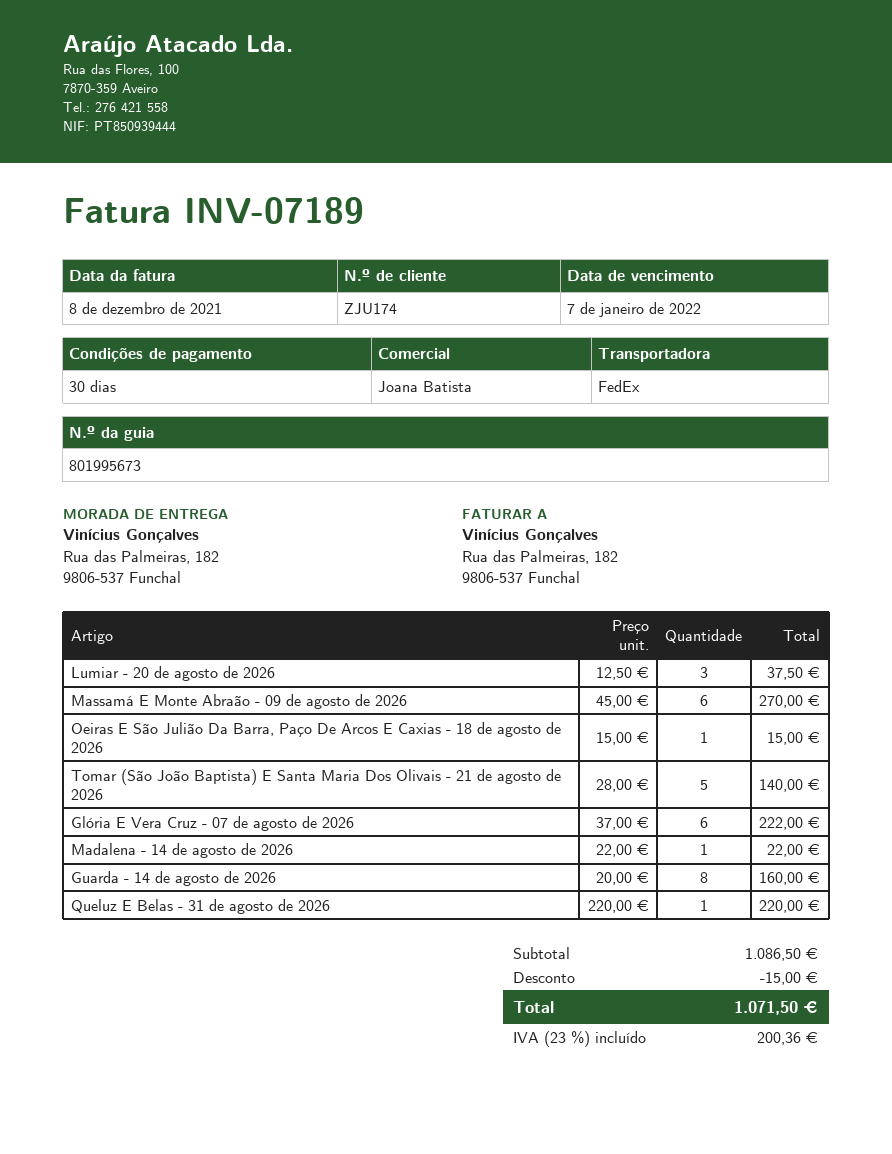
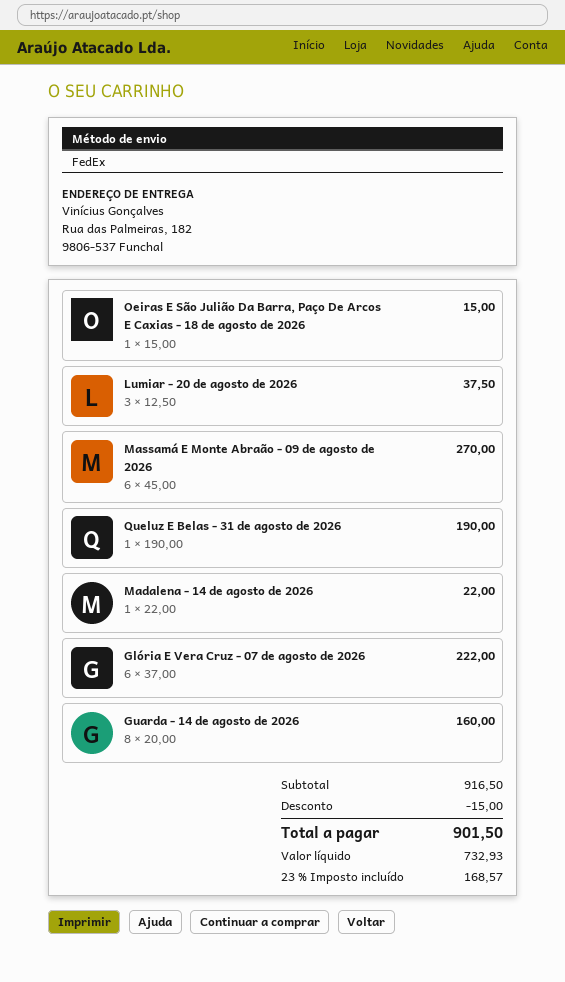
Tomar (São João Baptista) E Santa Maria Dos Olivais - 21 de agosto de 2026: 5 x 28.00 = 140.00 -> none
Queluz E Belas - 31 de agosto de 2026: 1 x 220.00 = 220.00 -> 1 x 190.00 = 190.00
subtotal: 1086.50 -> 916.50
tax: 23% = 200.36 -> 23% = 168.57
total: 1071.50 -> 901.50

